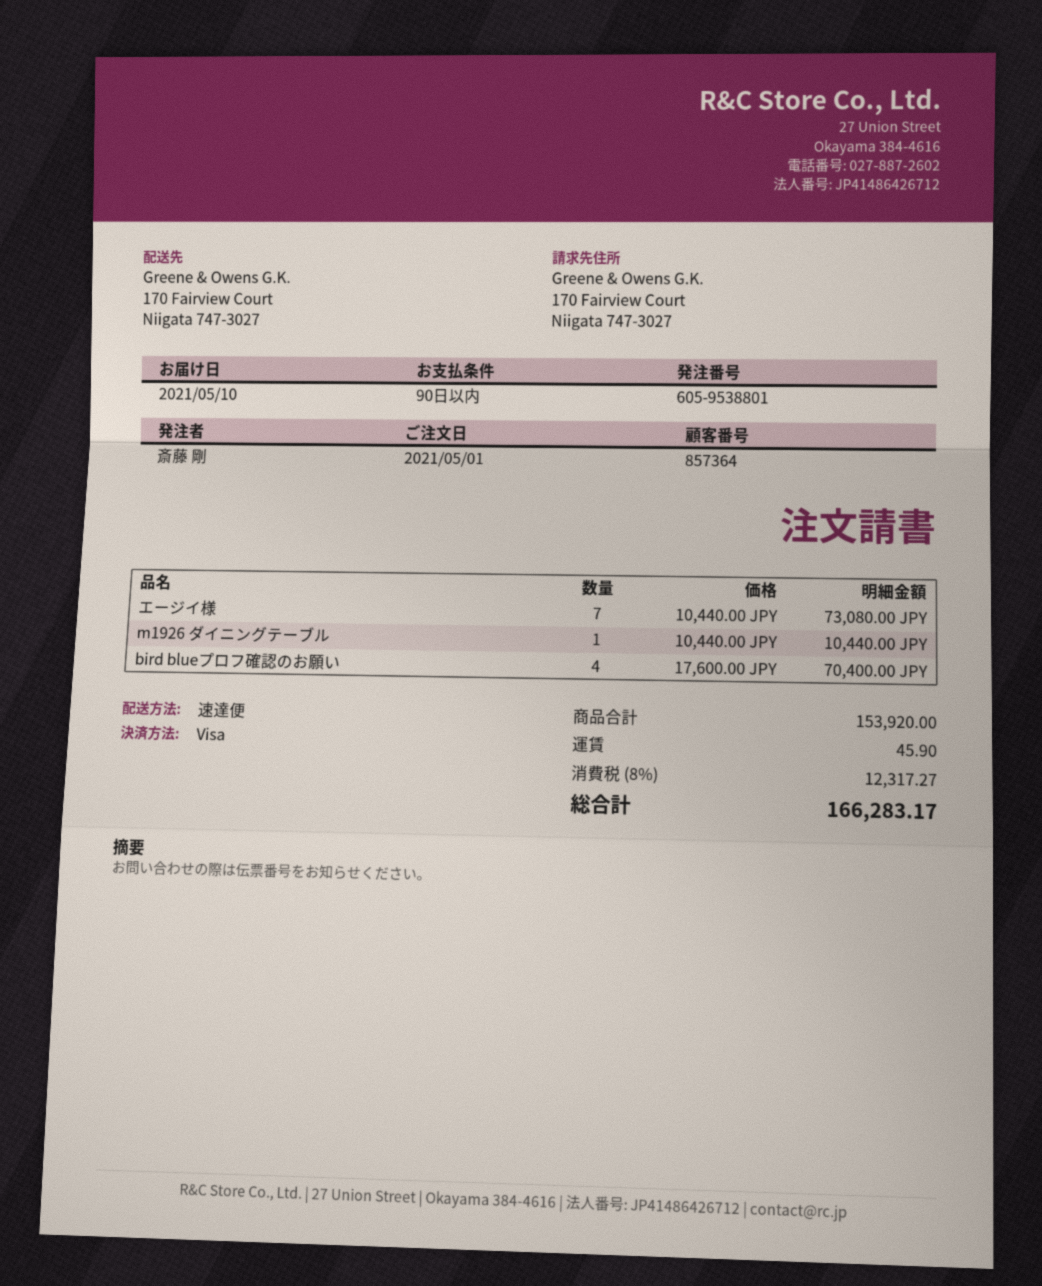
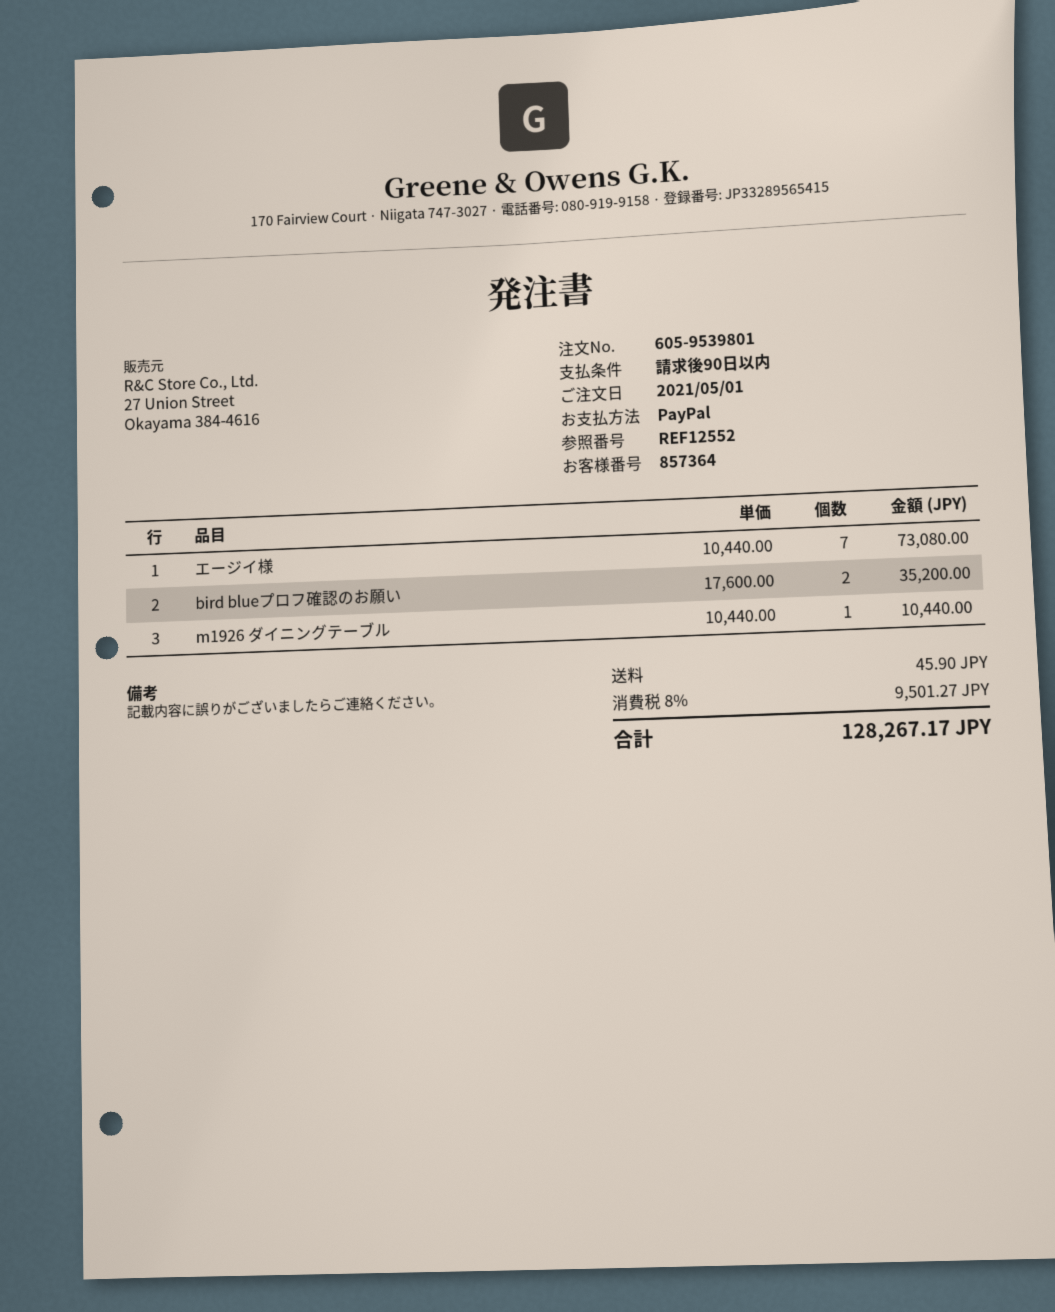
order number: 605-9538801 -> 605-9539801
payment method: Visa -> PayPal
bird blueプロフ確認のお願い: 4 x 17600.00 = 70400.00 -> 2 x 17600.00 = 35200.00
tax: 8% = 12317.27 -> 8% = 9501.27
total: 166283.17 -> 128267.17

